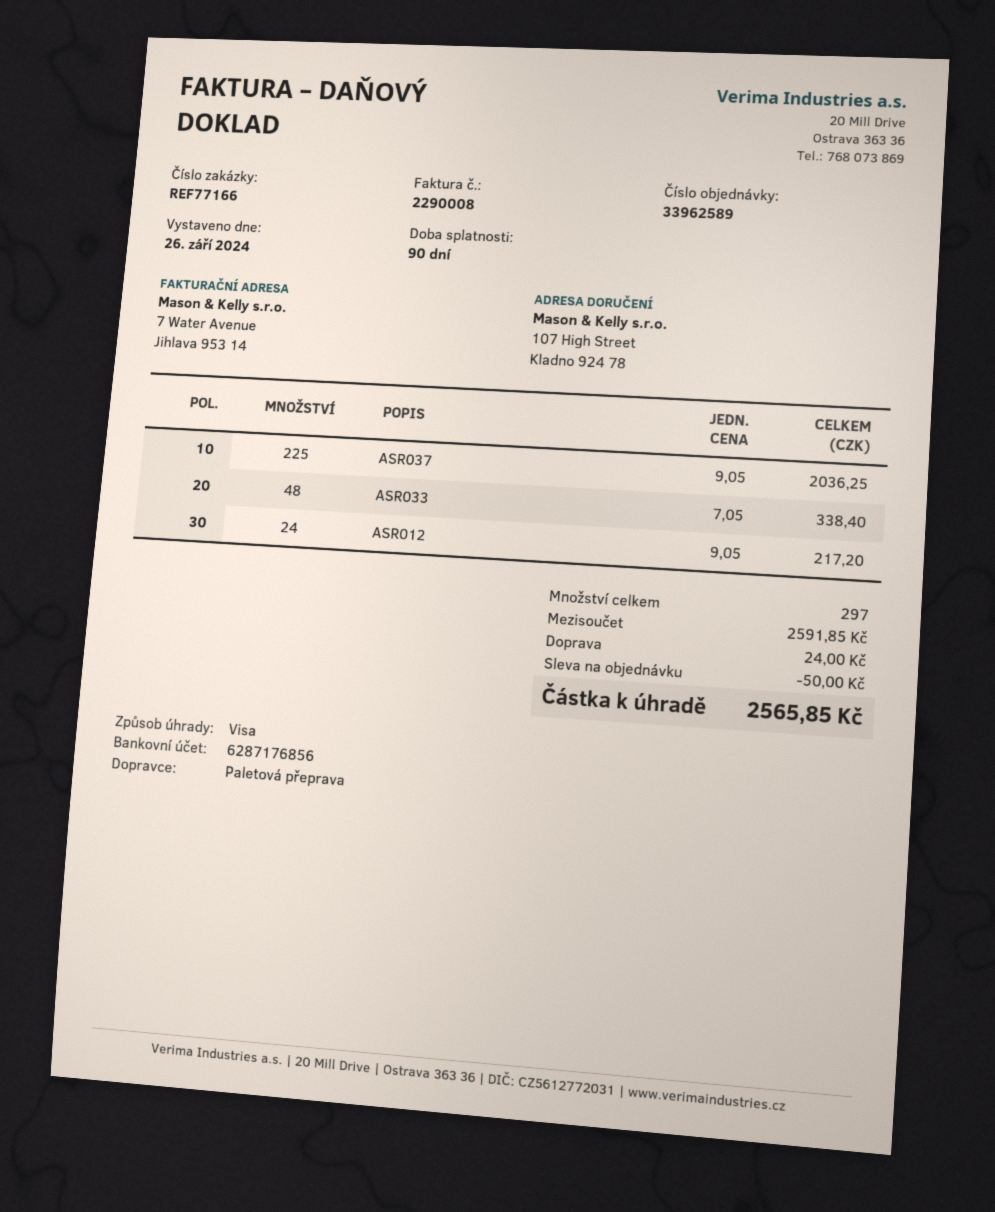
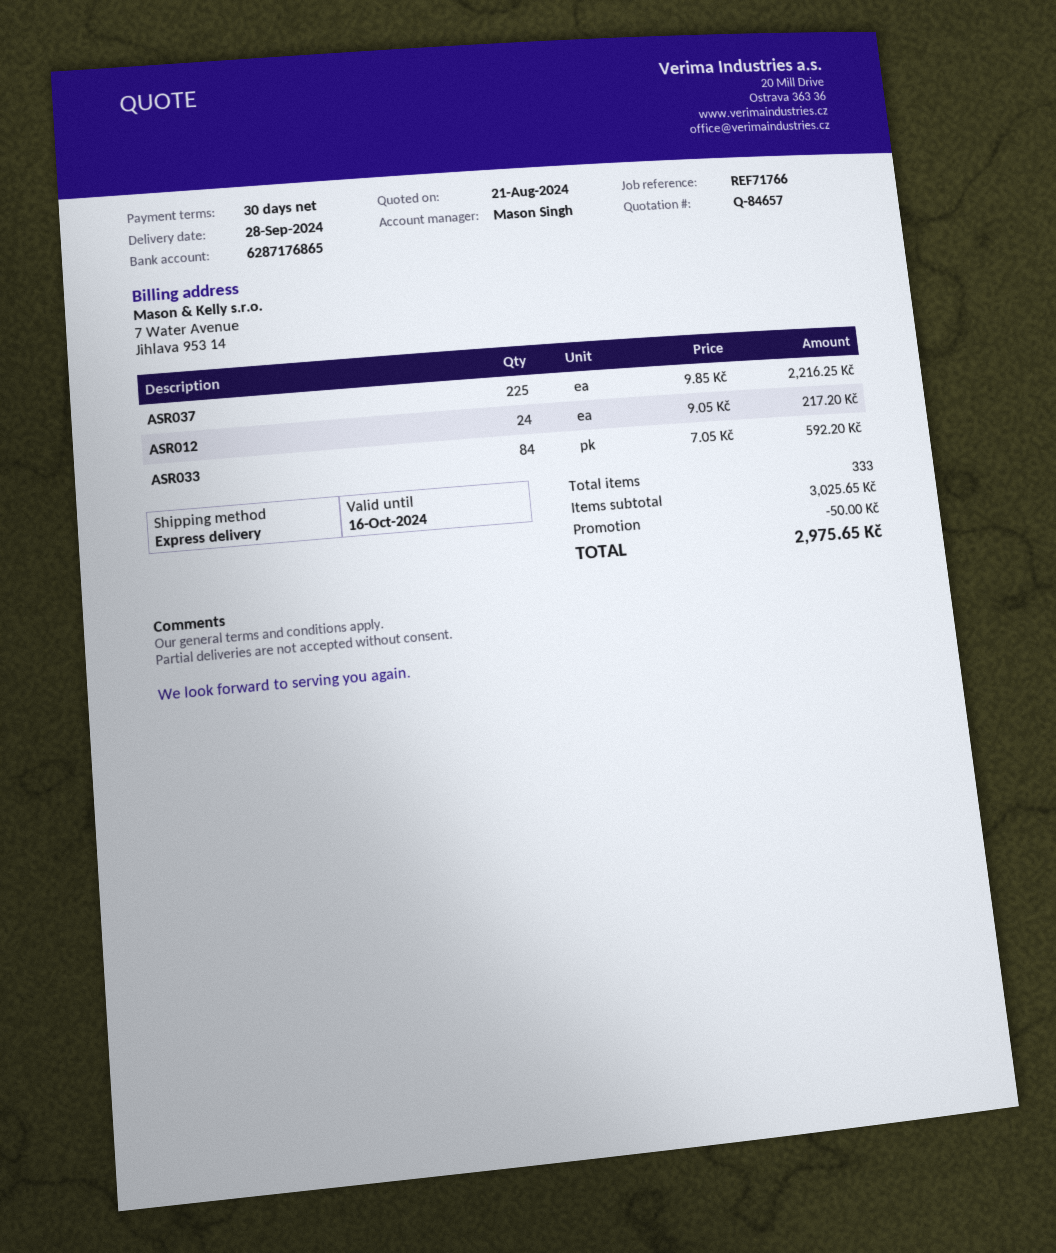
payment terms: 90 days -> 30 days
reference: REF77166 -> REF71766
bank account: 6287176856 -> 6287176865
shipping method: pallet freight -> express
ASR037: 225 x 9.05 = 2036.25 -> 225 x 9.85 = 2216.25
ASR033: 48 x 7.05 = 338.40 -> 84 x 7.05 = 592.20
total quantity: 297 -> 333
subtotal: 2591.85 -> 3025.65
shipping: 24.00 -> none
total: 2565.85 -> 2975.65

